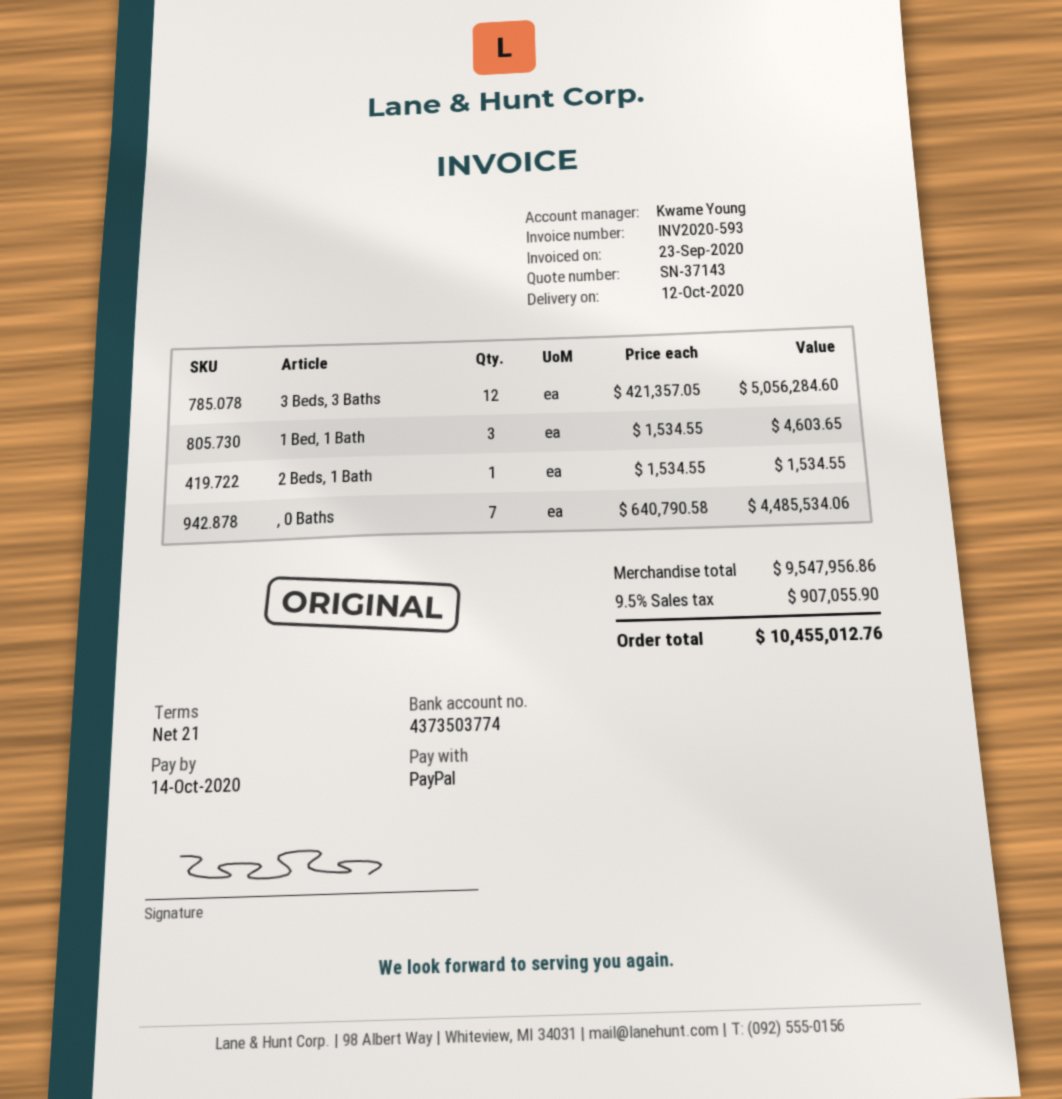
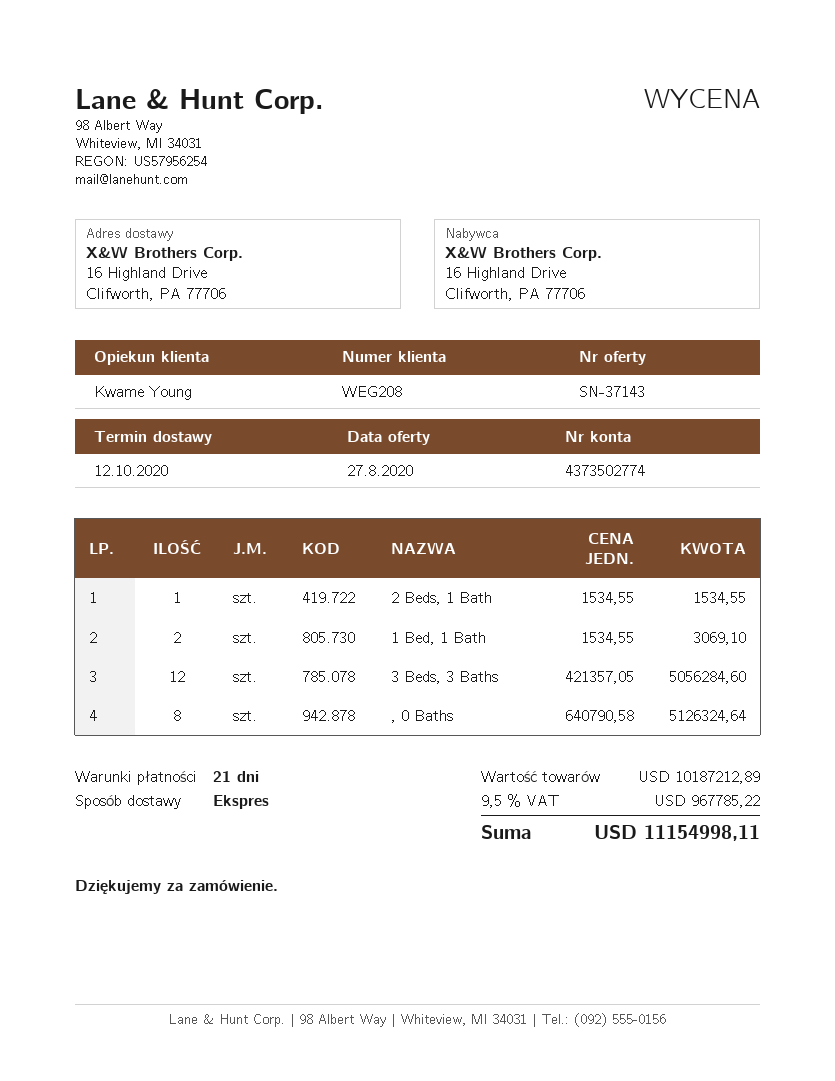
bank account: 4373503774 -> 4373502774
1 Bed, 1 Bath: 3 x 1534.55 = 4603.65 -> 2 x 1534.55 = 3069.10
, 0 Baths: 7 x 640790.58 = 4485534.06 -> 8 x 640790.58 = 5126324.64
subtotal: 9547956.86 -> 10187212.89
tax: 9.5% = 907055.90 -> 9.5% = 967785.22
total: 10455012.76 -> 11154998.11

